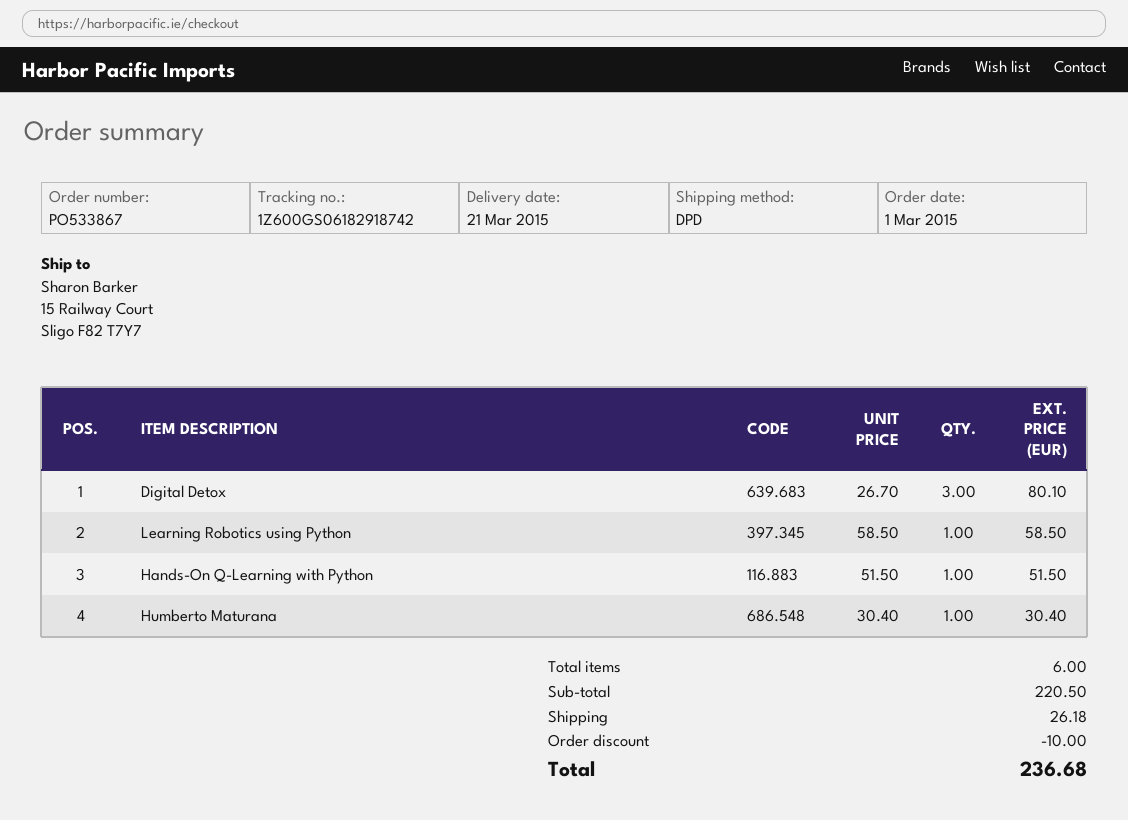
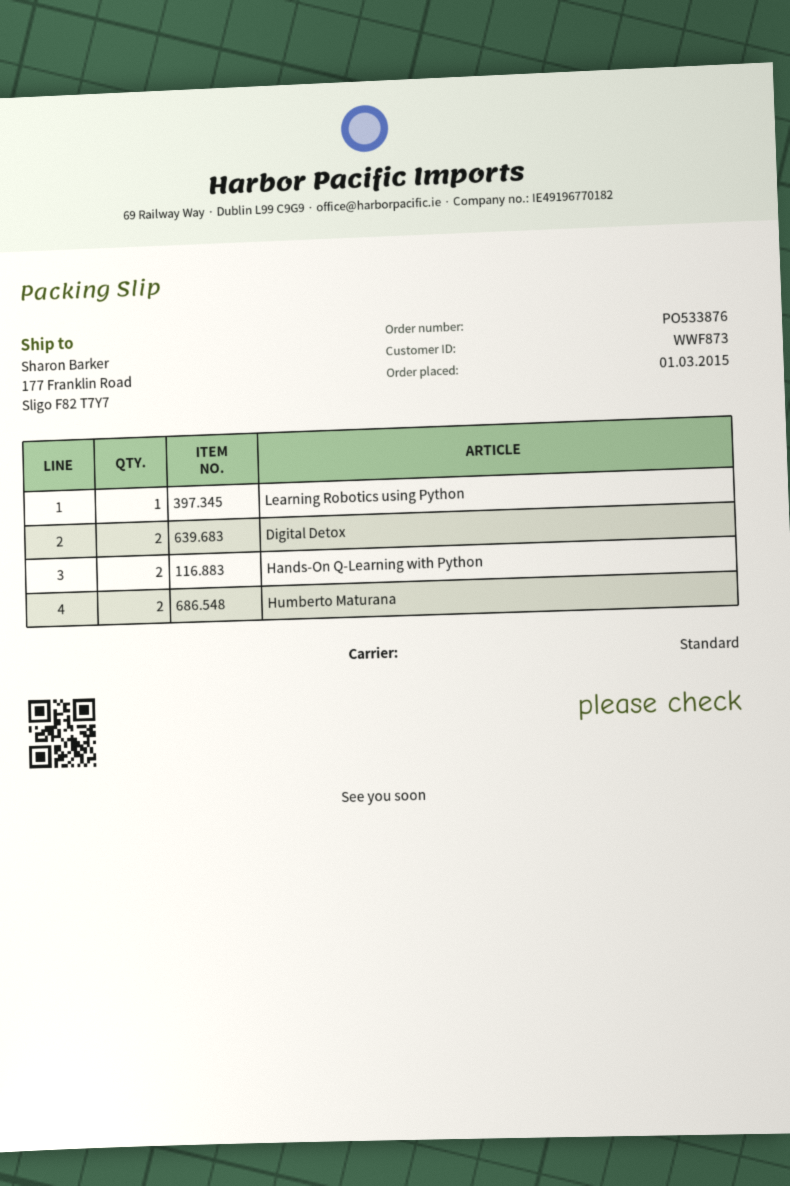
order number: PO533867 -> PO533876
shipping method: DPD -> standard
ship to: 15 Railway Court, Sligo F82 T7Y7 -> 177 Franklin Road, Sligo F82 T7Y7
Digital Detox: 3 -> 2
Hands-On Q-Learning with Python: 1 -> 2
Humberto Maturana: 1 -> 2

